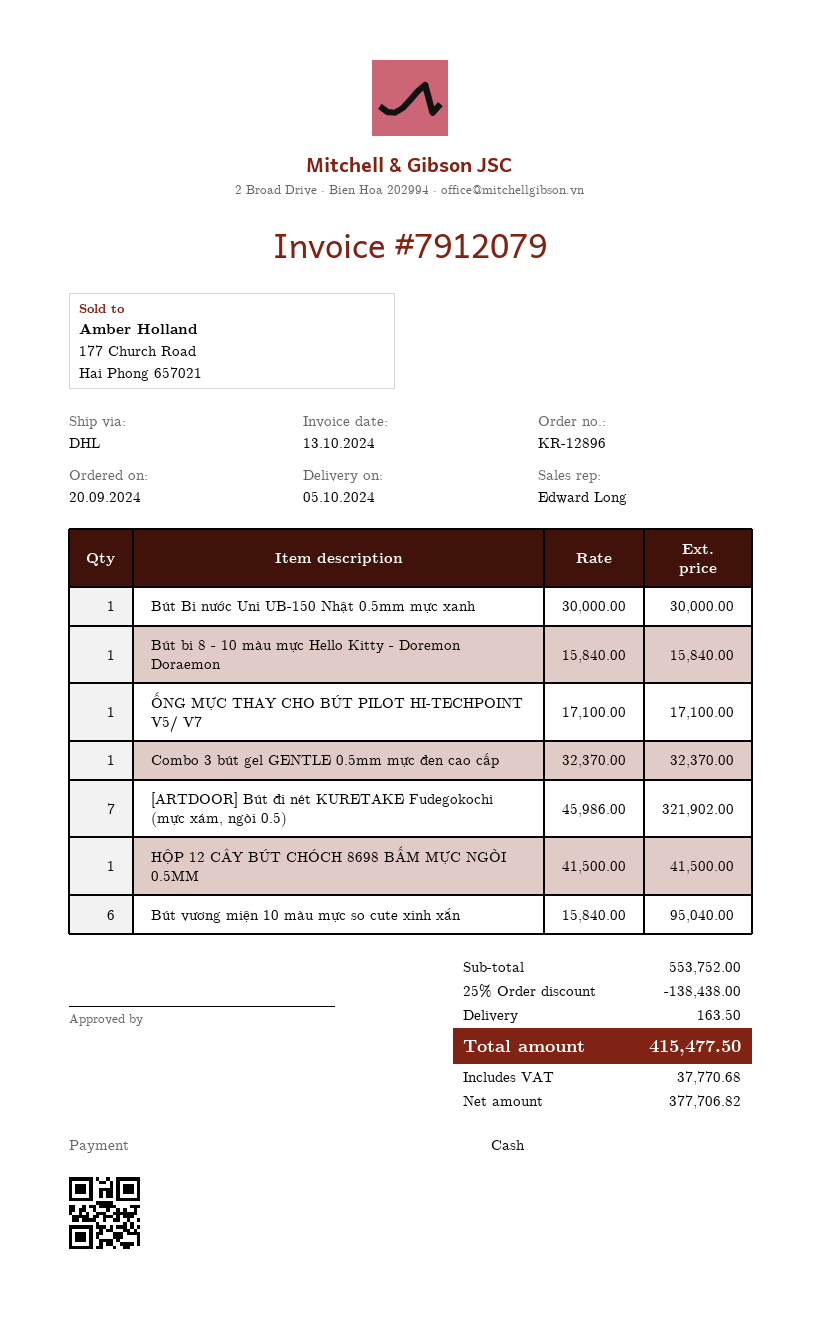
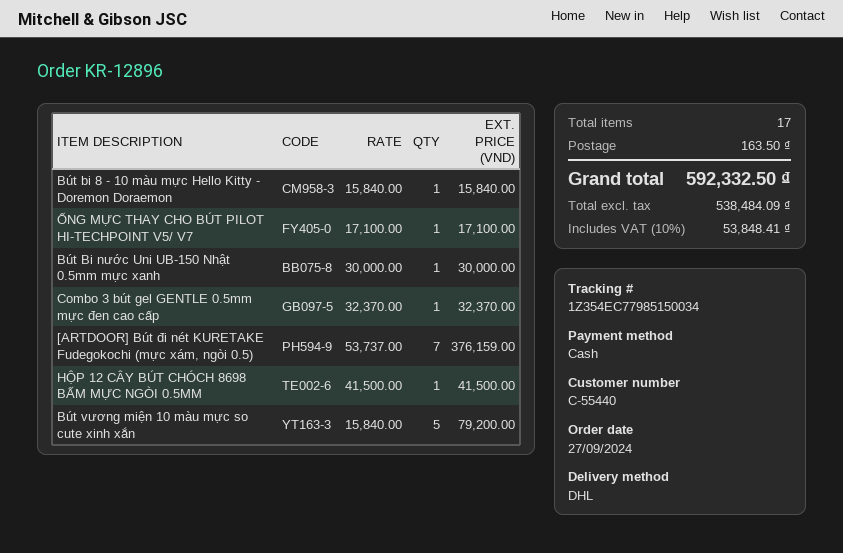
order date: 2024-09-20 -> 2024-09-27
[ARTDOOR] Bút đi nét KURETAKE Fudegokochi (mực xám, ngòi 0.5): 7 x 45986.00 = 321902.00 -> 7 x 53737.00 = 376159.00
Bút vương miện 10 màu mực so cute xinh xắn: 6 x 15840.00 = 95040.00 -> 5 x 15840.00 = 79200.00
discount: 25% = 138438.00 -> none
net: 377706.82 -> 538484.09
tax: 37770.68 -> 53848.41
total: 415477.50 -> 592332.50

